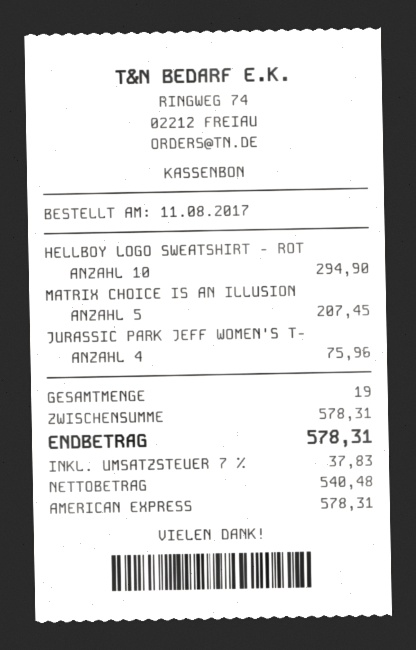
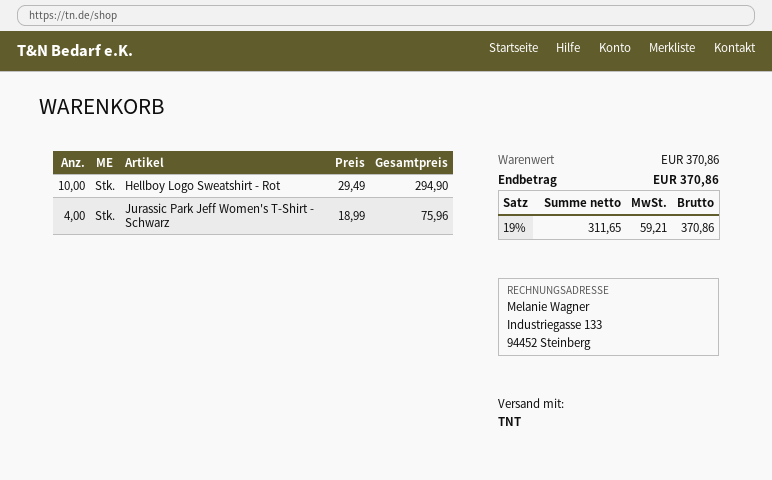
MATRIX CHOICE IS AN ILLUSION: 5 for 207.45 -> none
subtotal: 578.31 -> 370.86
net: 540.48 -> 311.65
tax: 7% = 37.83 -> 19% = 59.21
total: 578.31 -> 370.86

